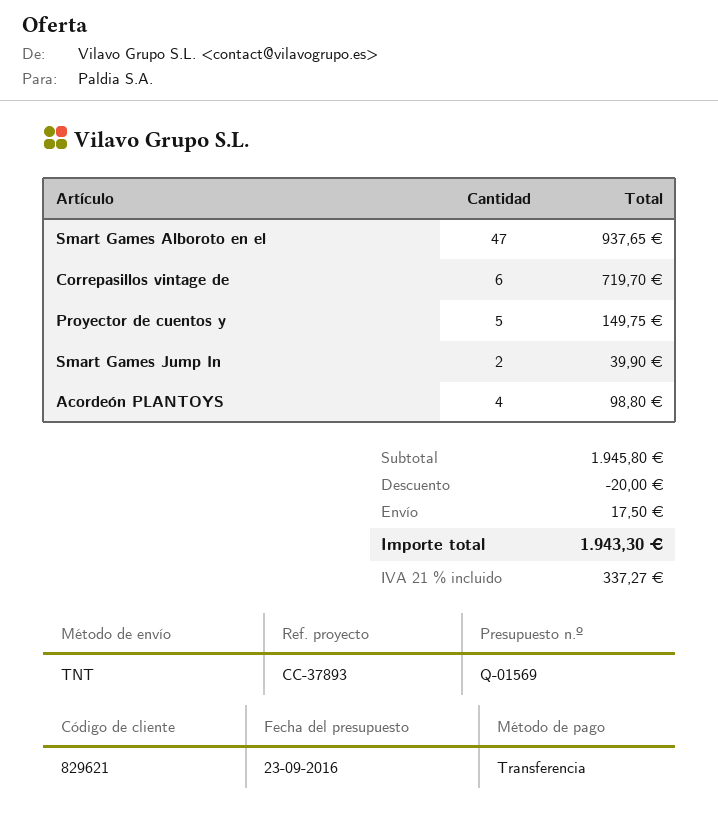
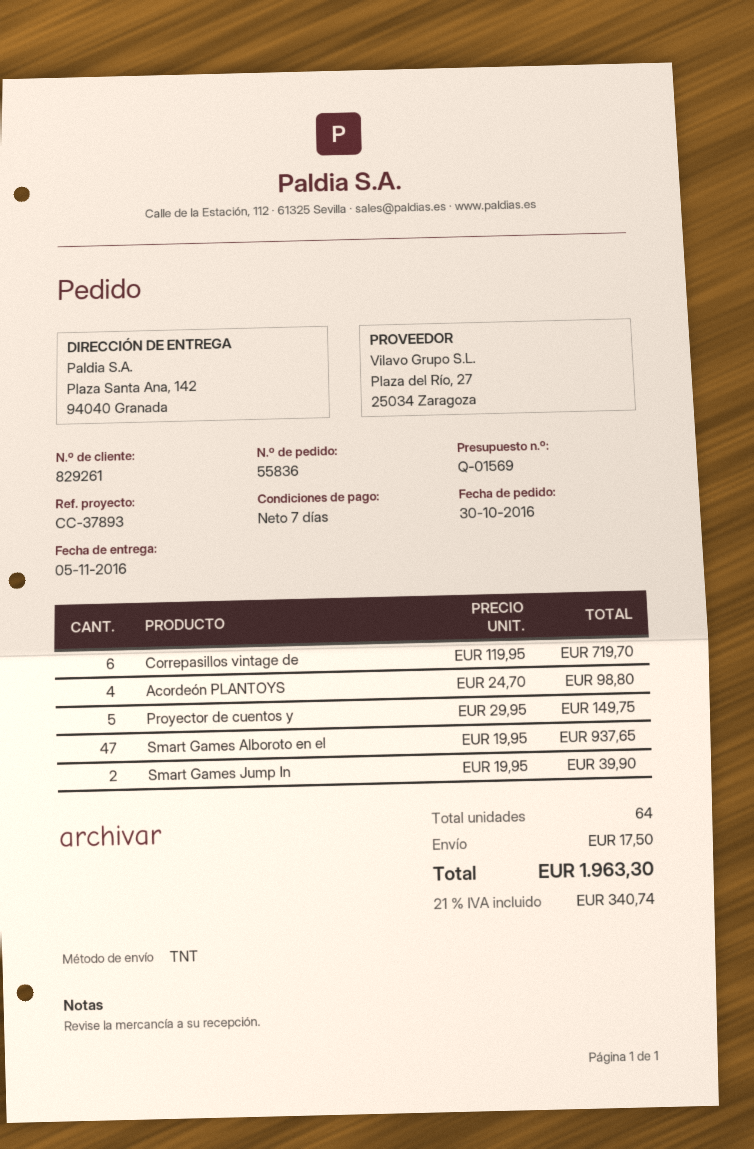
customer number: 829621 -> 829261
discount: 20.00 -> none
tax: 21% = 337.27 -> 21% = 340.74
total: 1943.30 -> 1963.30

